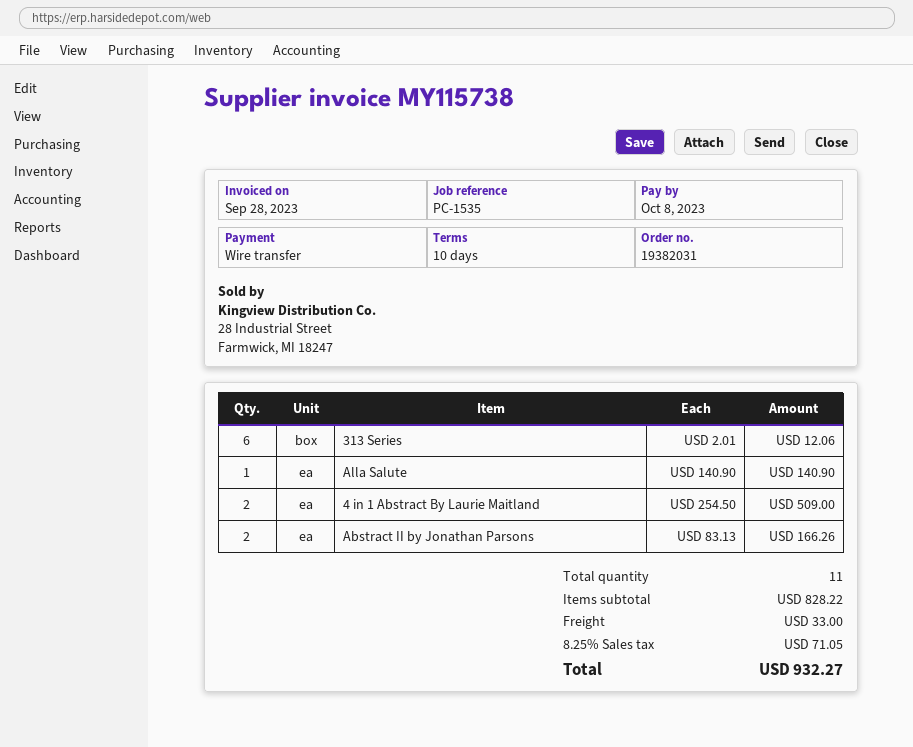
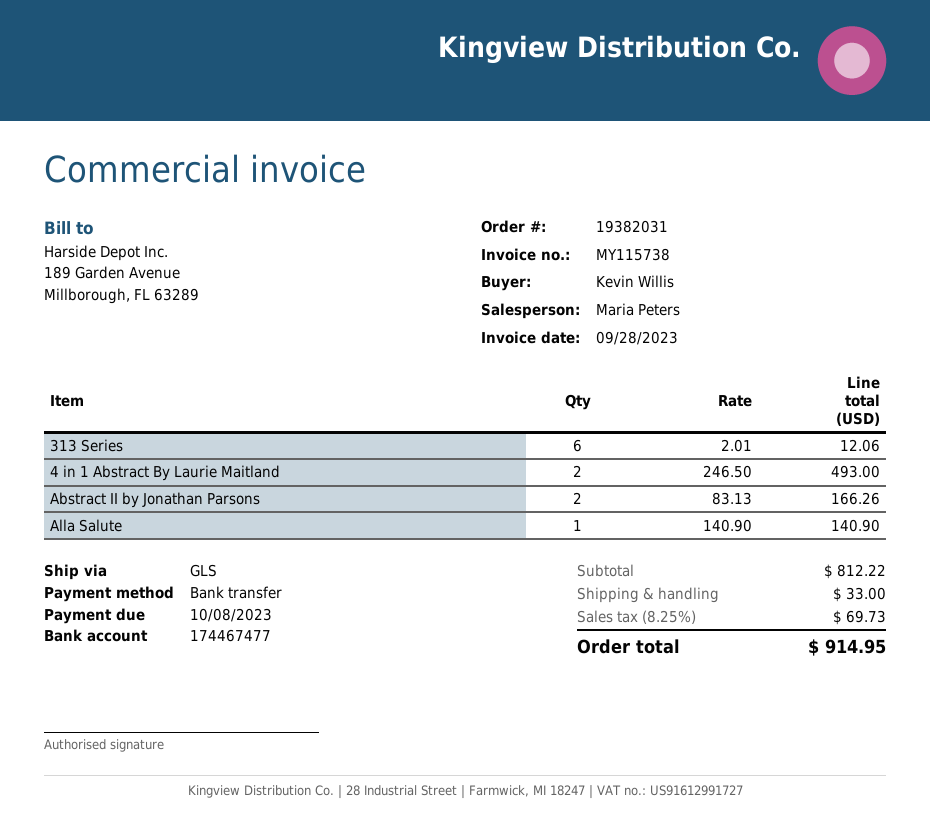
4 in 1 Abstract By Laurie Maitland: 2 x 254.50 = 509.00 -> 2 x 246.50 = 493.00
subtotal: 828.22 -> 812.22
tax: 8.25% = 71.05 -> 8.25% = 69.73
total: 932.27 -> 914.95

